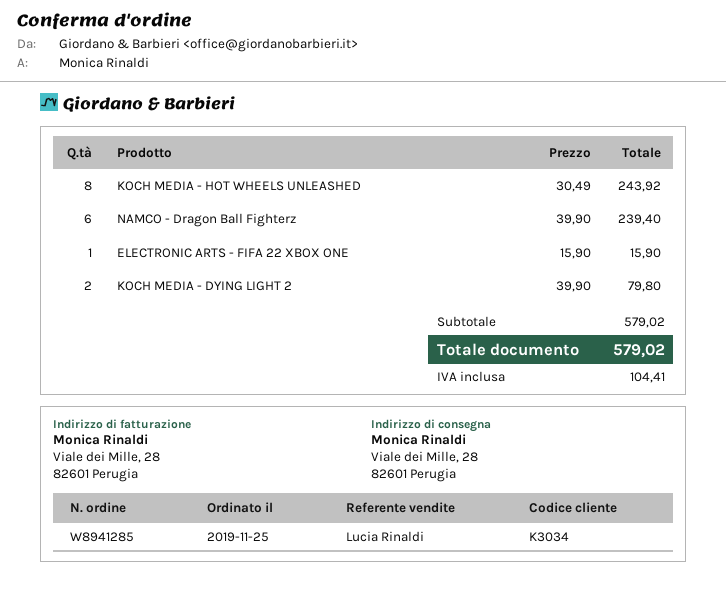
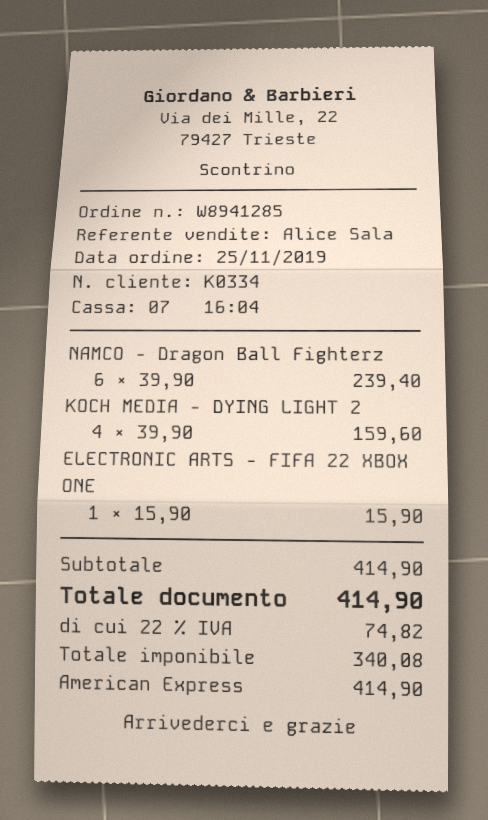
customer number: K3034 -> K0334
sales rep: Lucia Rinaldi -> Alice Sala
KOCH MEDIA - HOT WHEELS UNLEASHED: 8 x 30.49 = 243.92 -> none
KOCH MEDIA - DYING LIGHT 2: 2 x 39.90 = 79.80 -> 4 x 39.90 = 159.60
subtotal: 579.02 -> 414.90
tax: 104.41 -> 74.82
total: 579.02 -> 414.90

